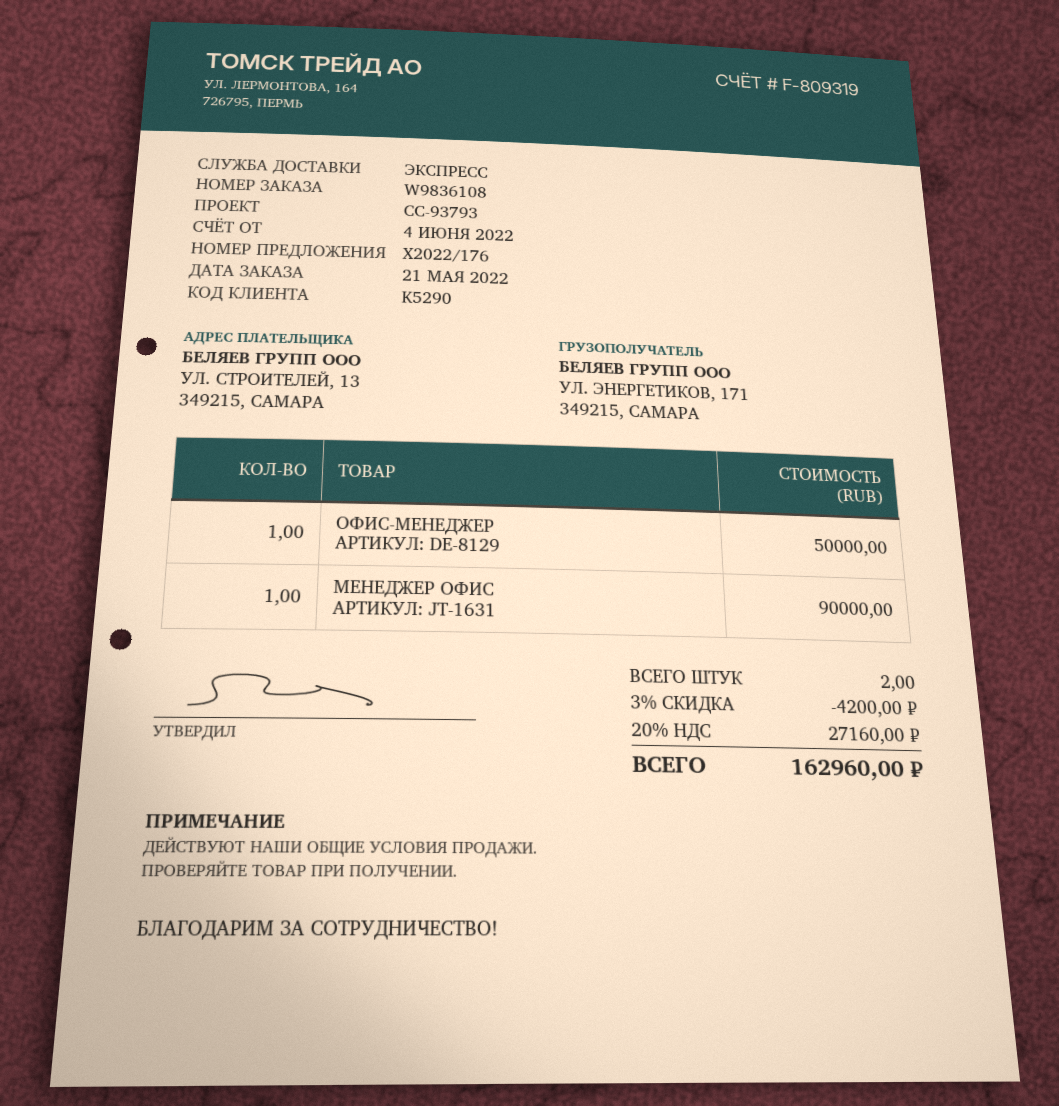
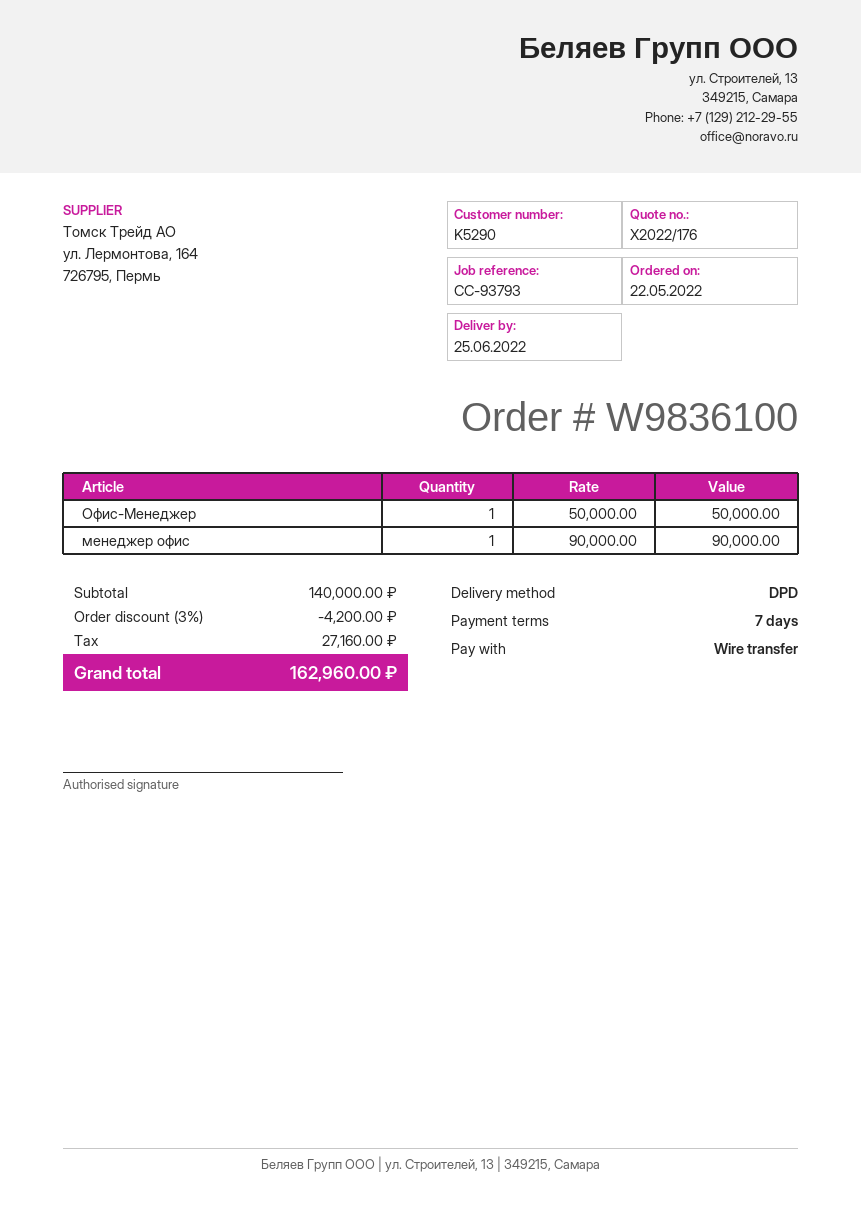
order number: W9836108 -> W9836100
order date: 2022-05-21 -> 2022-05-22
shipping method: express -> DPD

